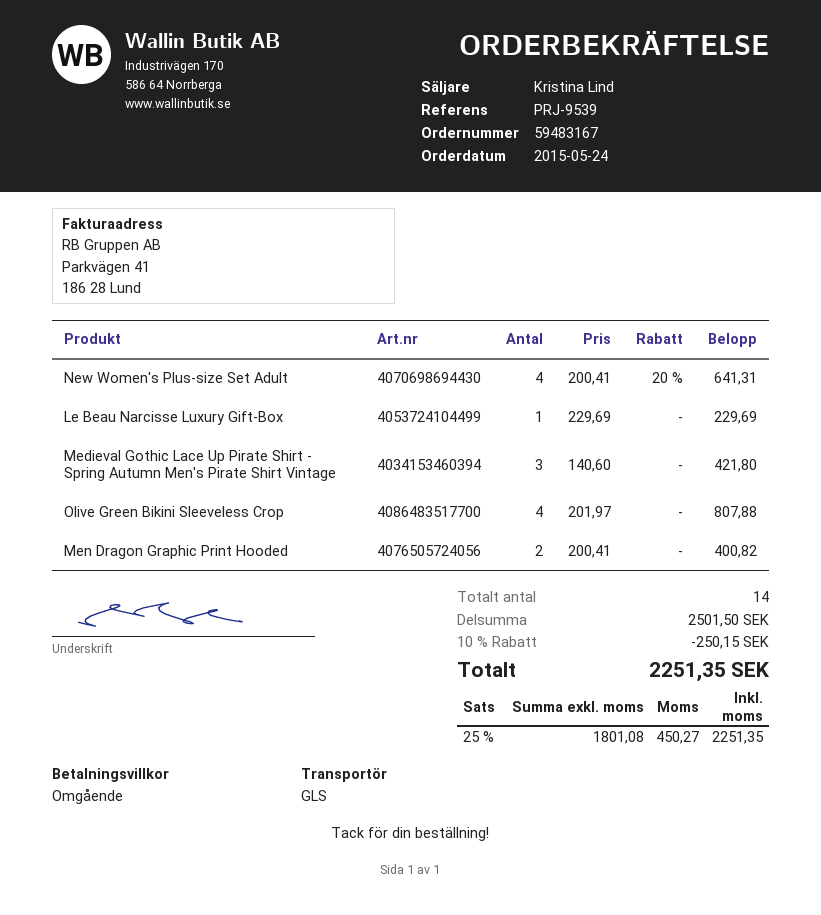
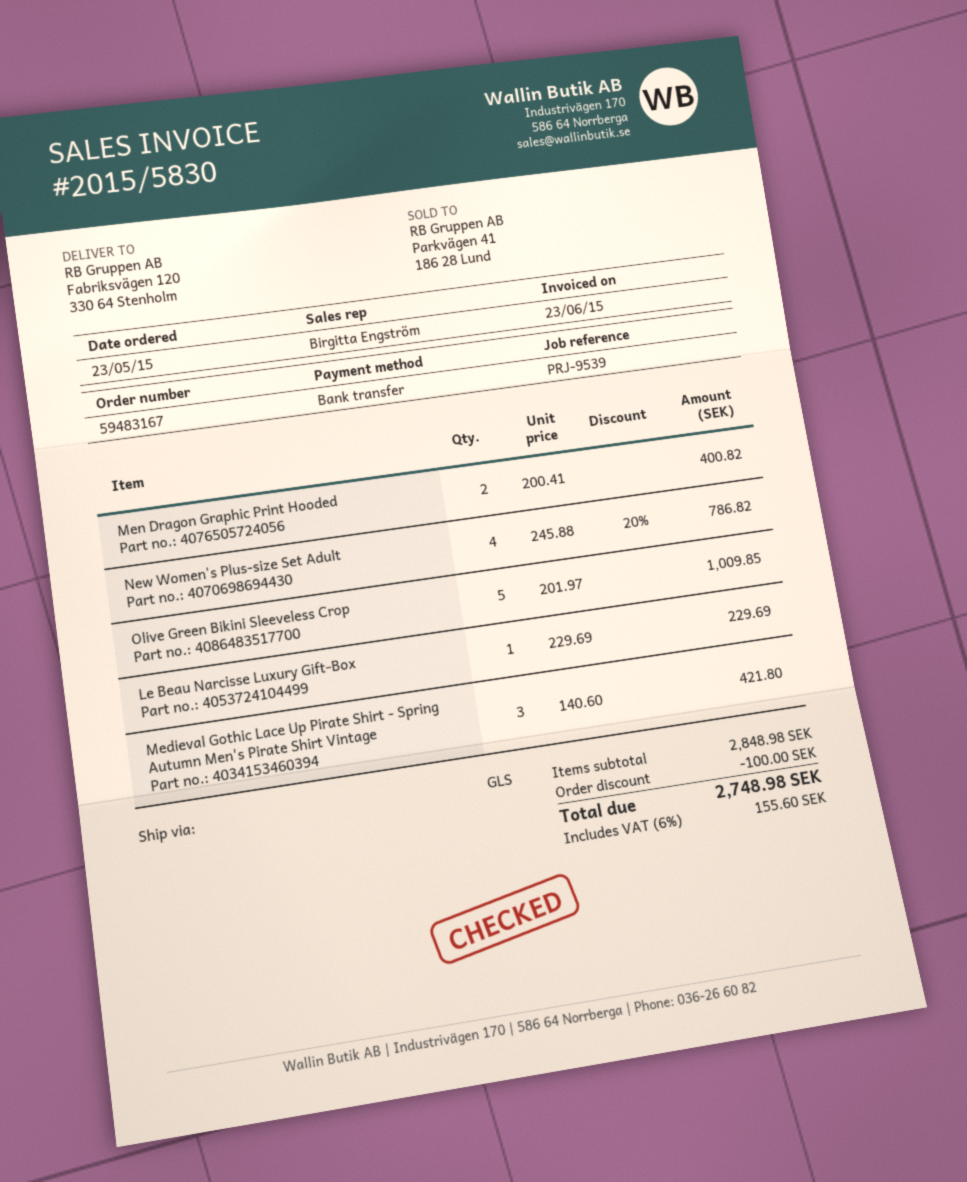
order date: 2015-05-24 -> 2015-05-23
sales rep: Kristina Lind -> Birgitta Engström
New Women's Plus-size Set Adult: 4 x 200.41 - 20% = 641.31 -> 4 x 245.88 - 20% = 786.82
Olive Green Bikini Sleeveless Crop: 4 x 201.97 = 807.88 -> 5 x 201.97 = 1009.85
subtotal: 2501.50 -> 2848.98
discount: 250.15 -> 100.00
tax: 25% = 450.27 -> 6% = 155.60
total: 2251.35 -> 2748.98

